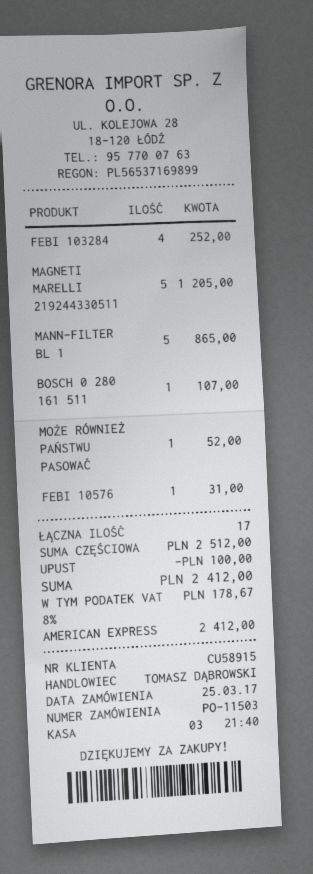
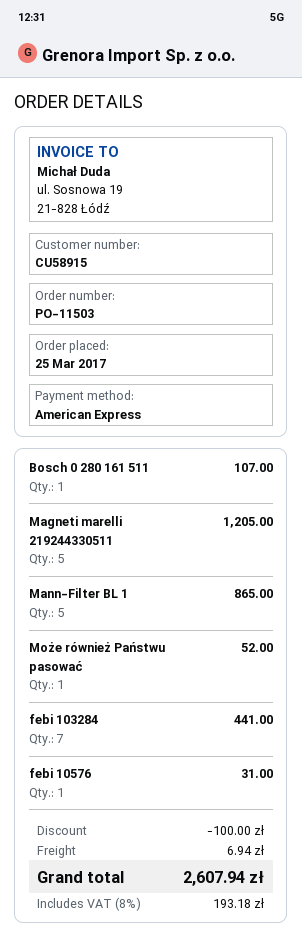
FEBI 103284: 4 for 252.00 -> 7 for 441.00
shipping: none -> 6.94
tax: 8% = 178.67 -> 8% = 193.18
total: 2412.00 -> 2607.94

